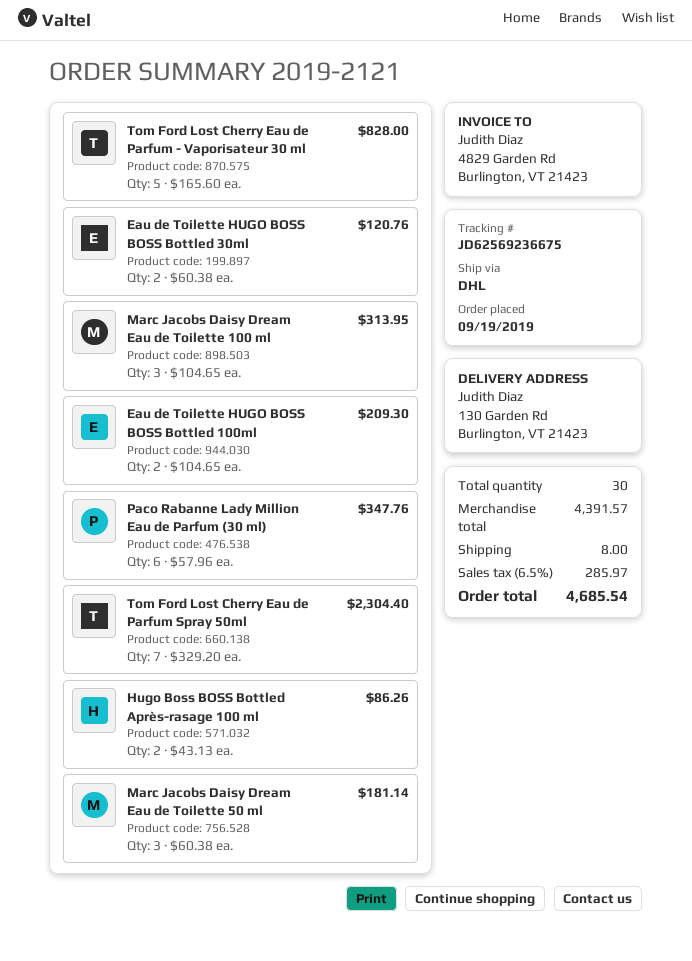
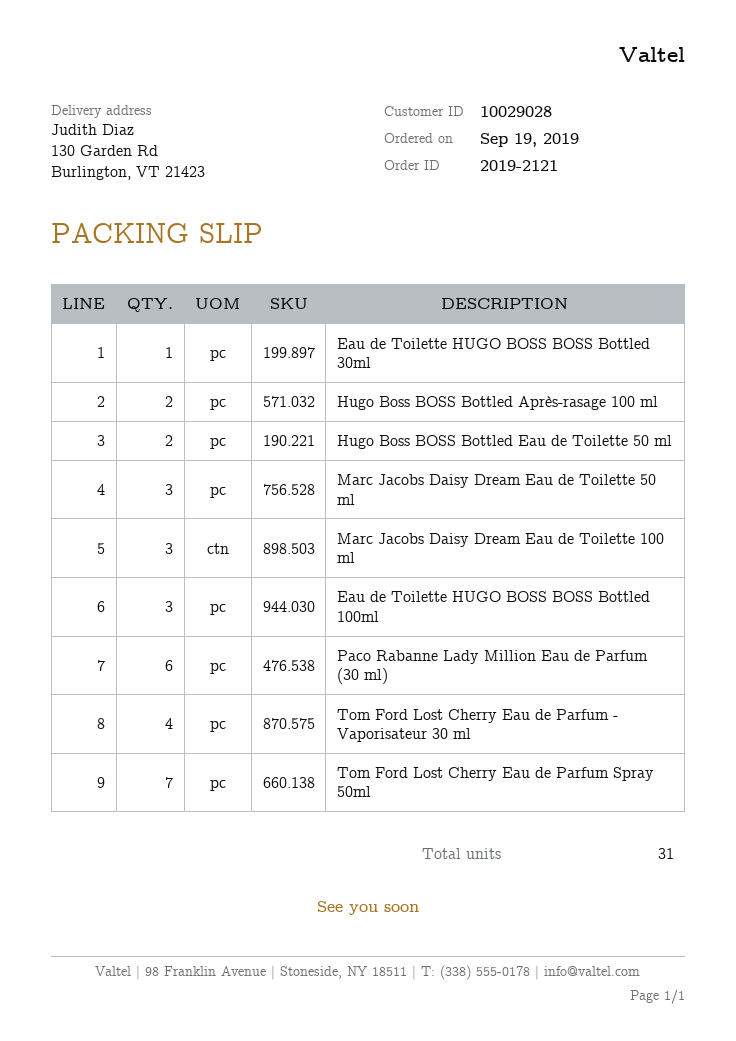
Tom Ford Lost Cherry Eau de Parfum - Vaporisateur 30 ml: 5 -> 4
Eau de Toilette HUGO BOSS BOSS Bottled 30ml: 2 -> 1
Eau de Toilette HUGO BOSS BOSS Bottled 100ml: 2 -> 3
Hugo Boss BOSS Bottled Eau de Toilette 50 ml: none -> 2
total quantity: 30 -> 31

